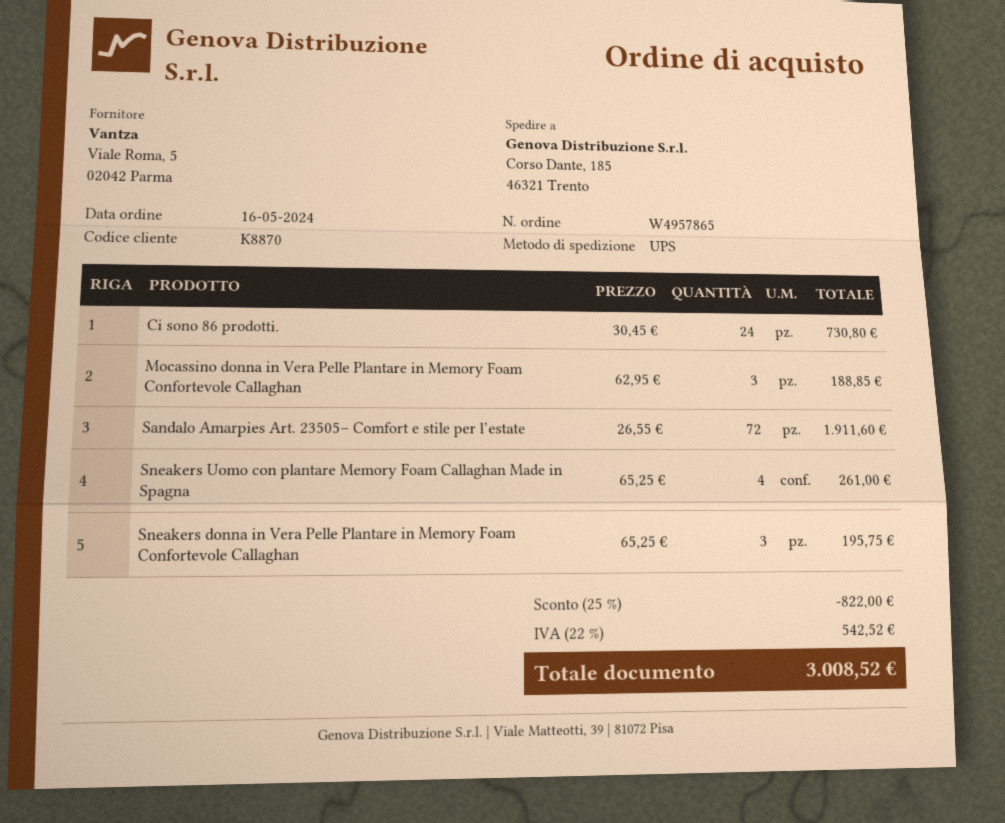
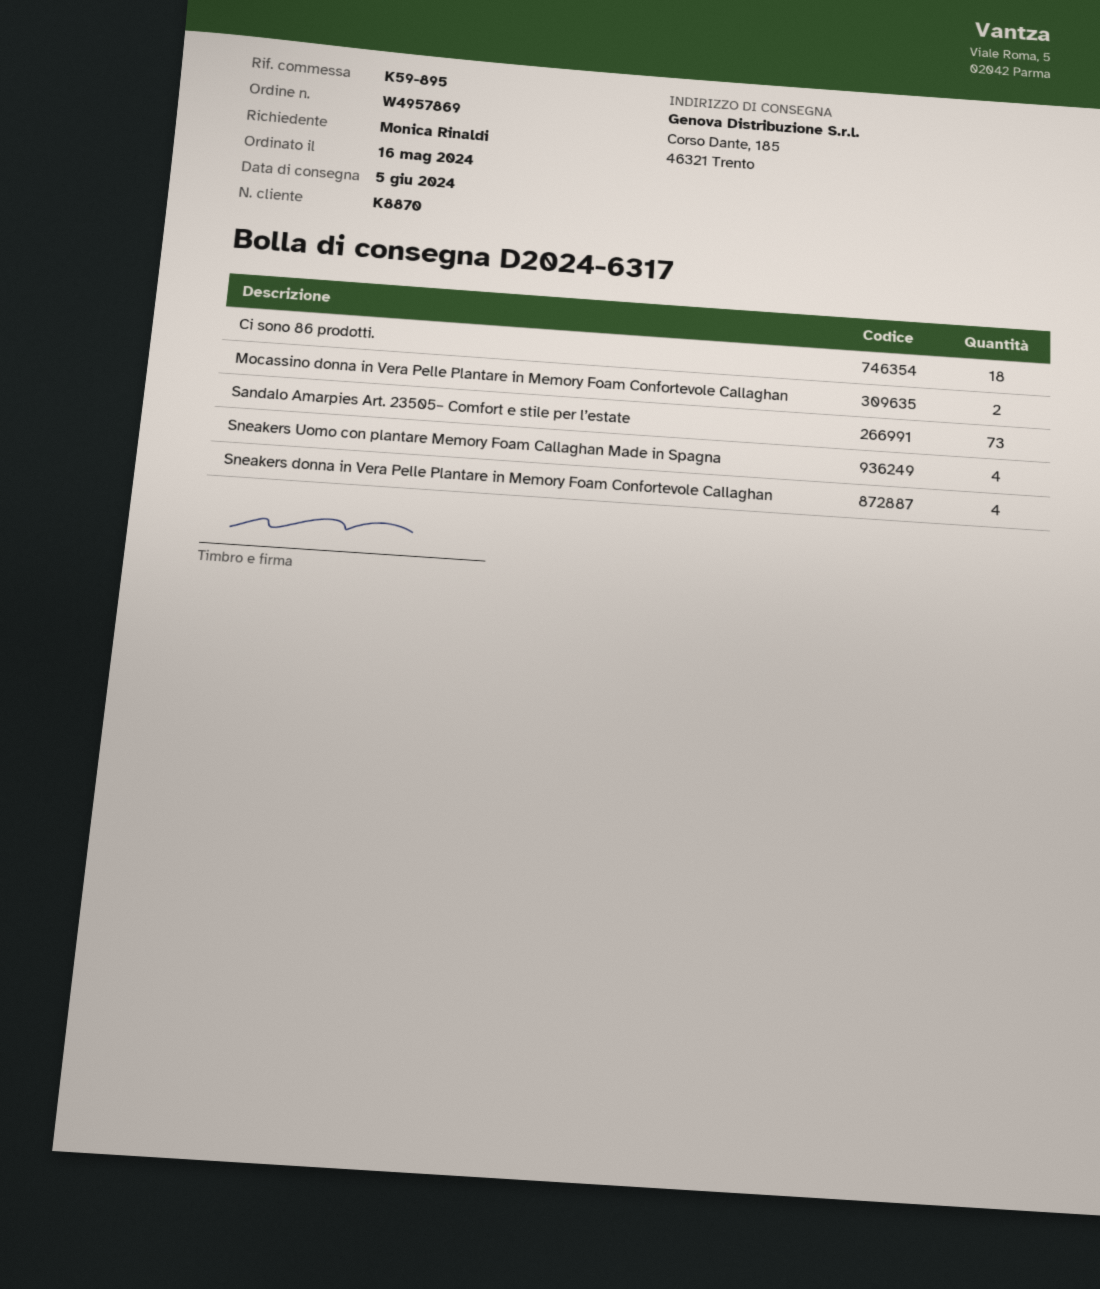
order number: W4957865 -> W4957869
Ci sono 86 prodotti.: 24 -> 18
Mocassino donna in Vera Pelle Plantare in Memory Foam Confortevole Callaghan: 3 -> 2
Sandalo Amarpies Art. 23505– Comfort e stile per l’estate: 72 -> 73
Sneakers donna in Vera Pelle Plantare in Memory Foam Confortevole Callaghan: 3 -> 4

